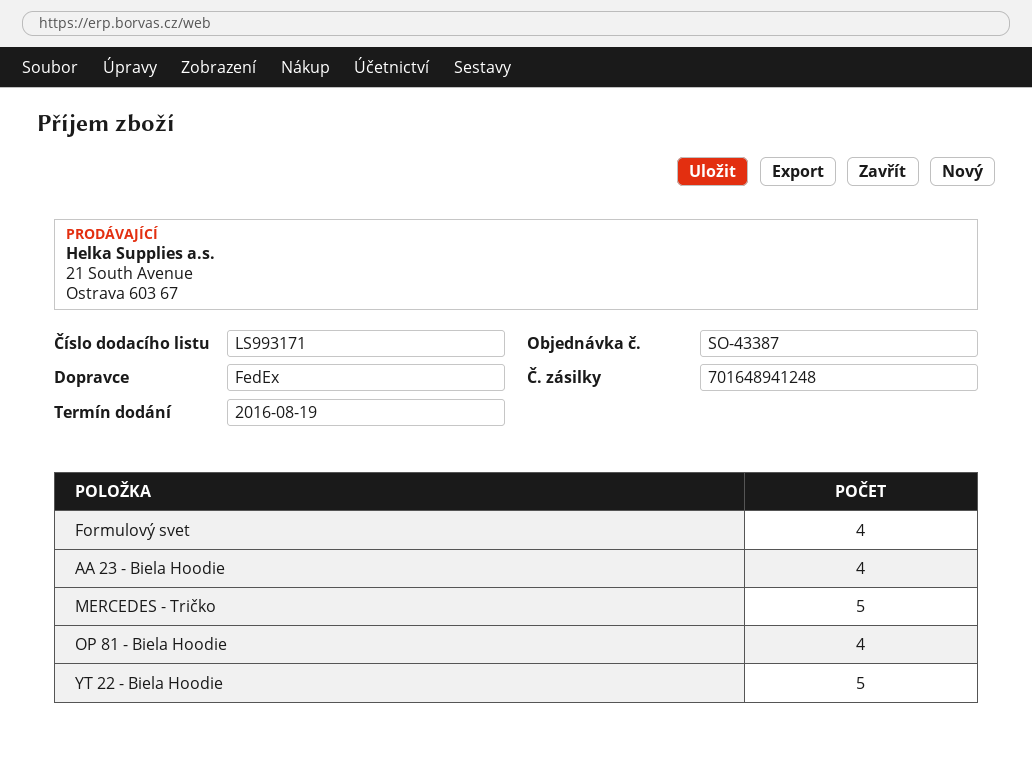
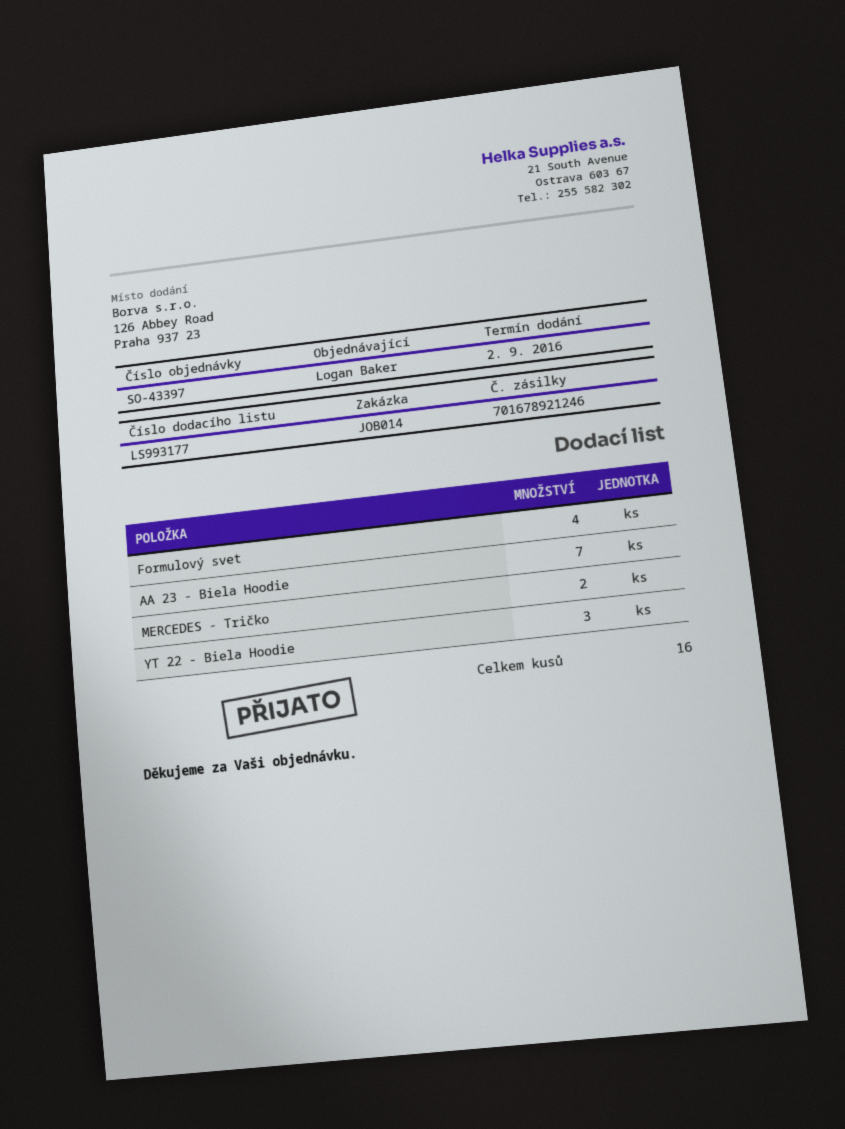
order number: SO-43387 -> SO-43397
delivery note number: LS993171 -> LS993177
delivery date: 2016-08-19 -> 2016-09-02
tracking number: 701648941248 -> 701678921246
AA 23 - Biela Hoodie: 4 -> 7
MERCEDES - Tričko: 5 -> 2
OP 81 - Biela Hoodie: 4 -> none
YT 22 - Biela Hoodie: 5 -> 3

